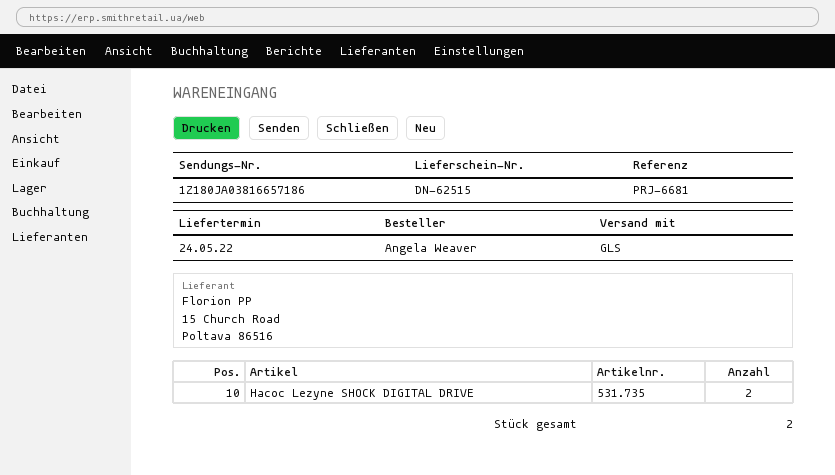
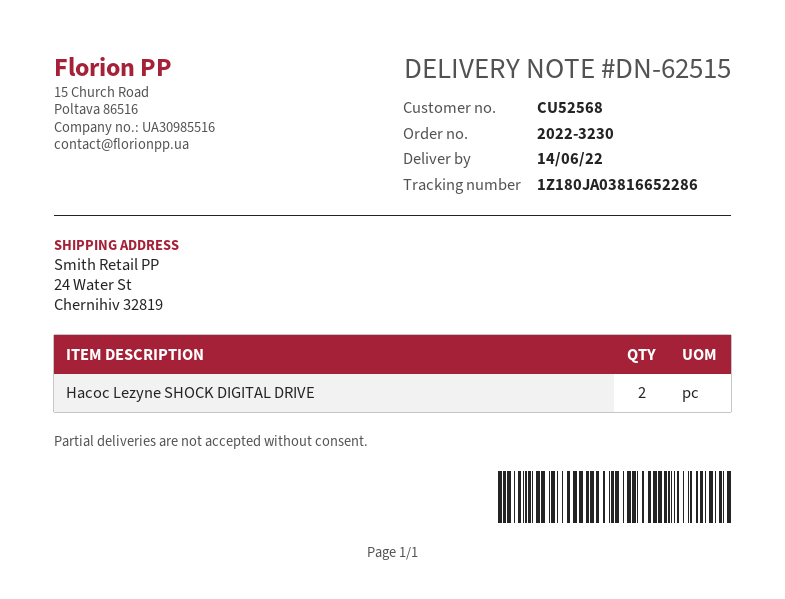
delivery date: 2022-05-24 -> 2022-06-14
tracking number: 1Z180JA03816657186 -> 1Z180JA03816652286

